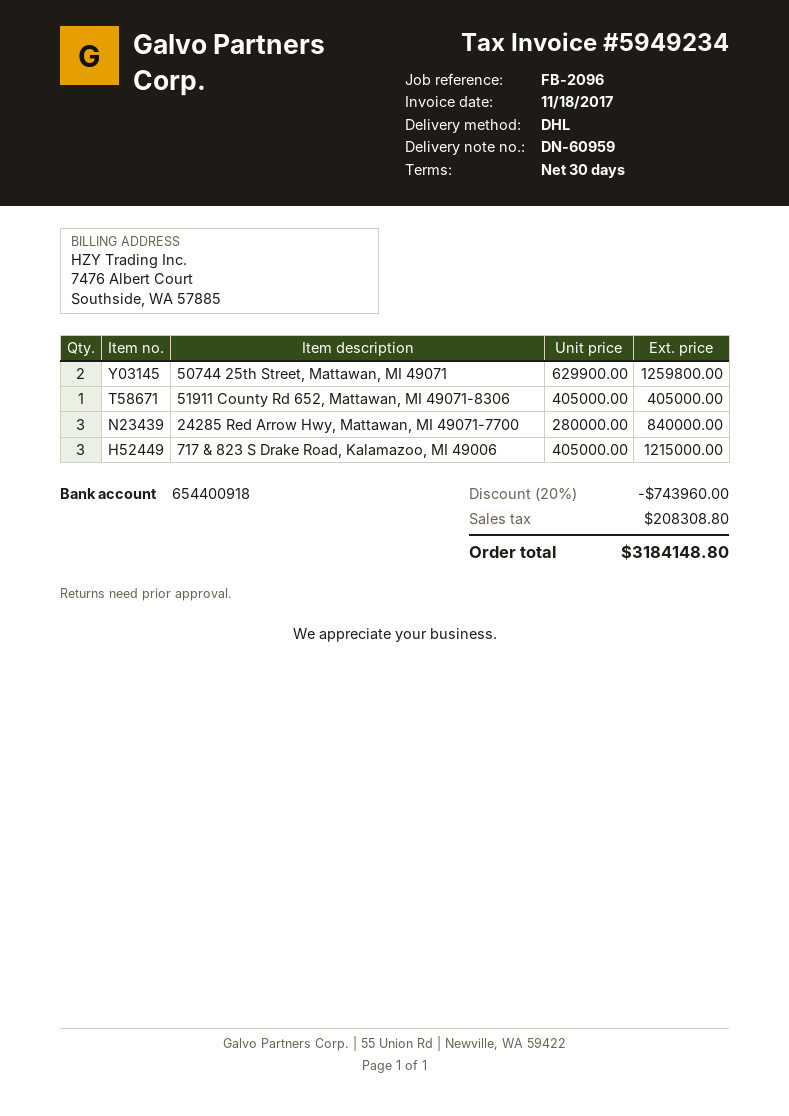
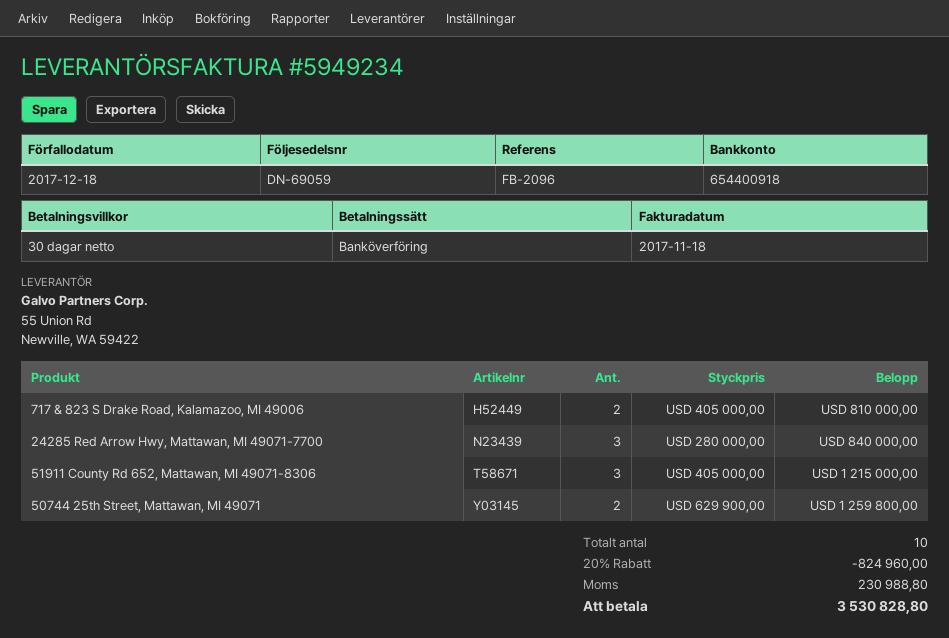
delivery note number: DN-60959 -> DN-69059
51911 County Rd 652, Mattawan, MI 49071-8306: 1 x 405000.00 = 405000.00 -> 3 x 405000.00 = 1215000.00
717 & 823 S Drake Road, Kalamazoo, MI 49006: 3 x 405000.00 = 1215000.00 -> 2 x 405000.00 = 810000.00
discount: 20% = 743960.00 -> 20% = 824960.00
tax: 208308.80 -> 230988.80
total: 3184148.80 -> 3530828.80

